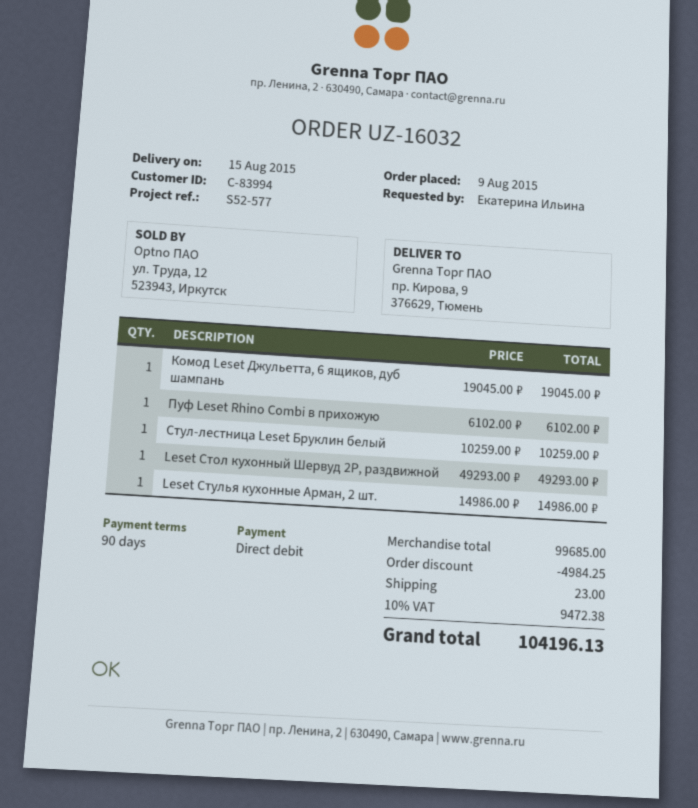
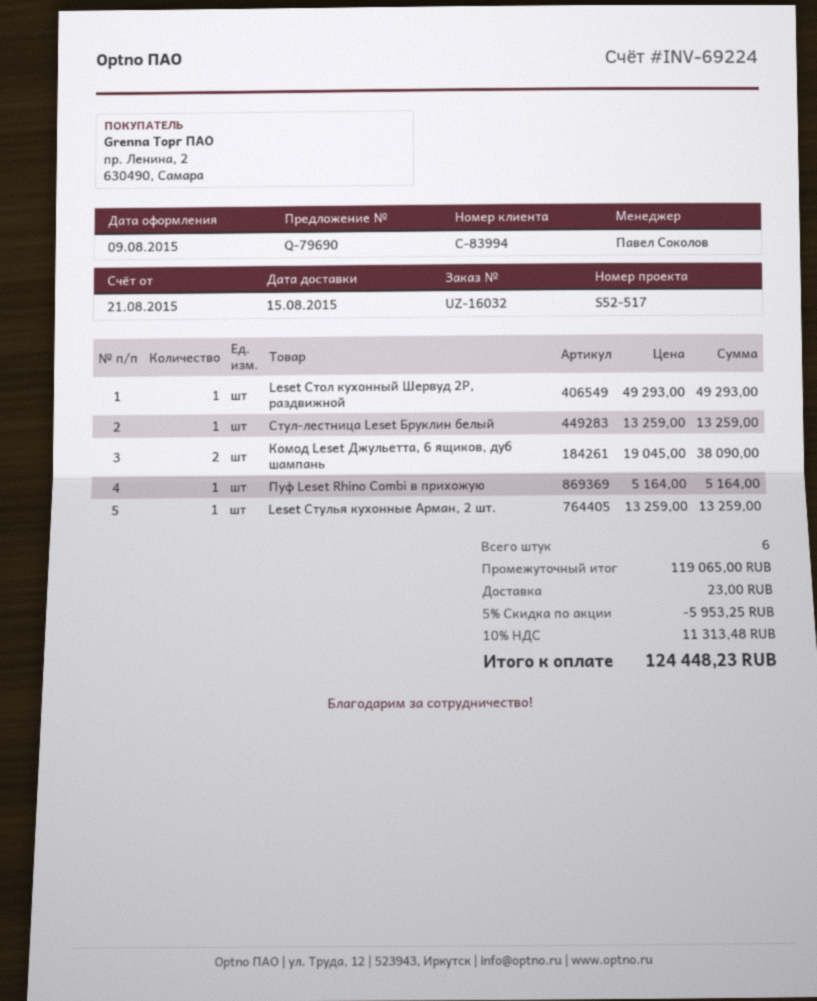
reference: S52-577 -> S52-517
Комод Leset Джульетта, 6 ящиков, дуб шампань: 1 x 19045.00 = 19045.00 -> 2 x 19045.00 = 38090.00
Пуф Leset Rhino Combi в прихожую: 1 x 6102.00 = 6102.00 -> 1 x 5164.00 = 5164.00
Стул-лестница Leset Бруклин белый: 1 x 10259.00 = 10259.00 -> 1 x 13259.00 = 13259.00
Leset Стулья кухонные Арман, 2 шт.: 1 x 14986.00 = 14986.00 -> 1 x 13259.00 = 13259.00
subtotal: 99685.00 -> 119065.00
discount: 4984.25 -> 5953.25
tax: 10% = 9472.38 -> 10% = 11313.48
total: 104196.13 -> 124448.23

